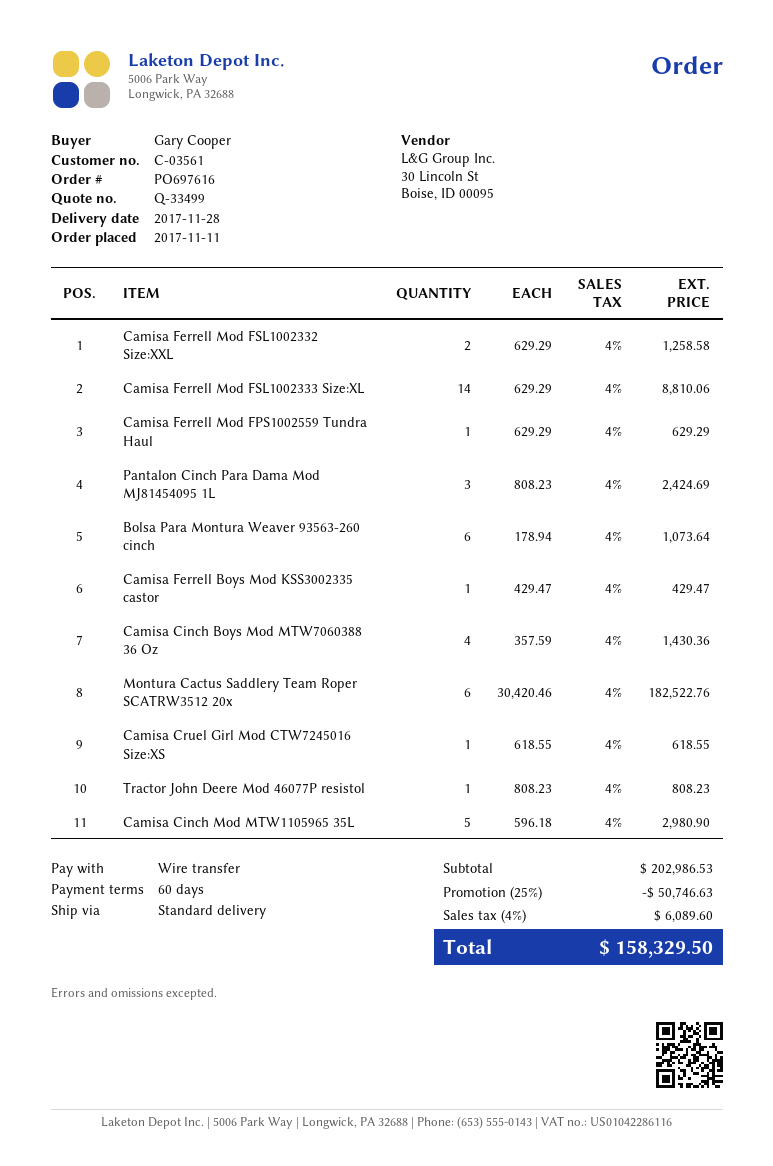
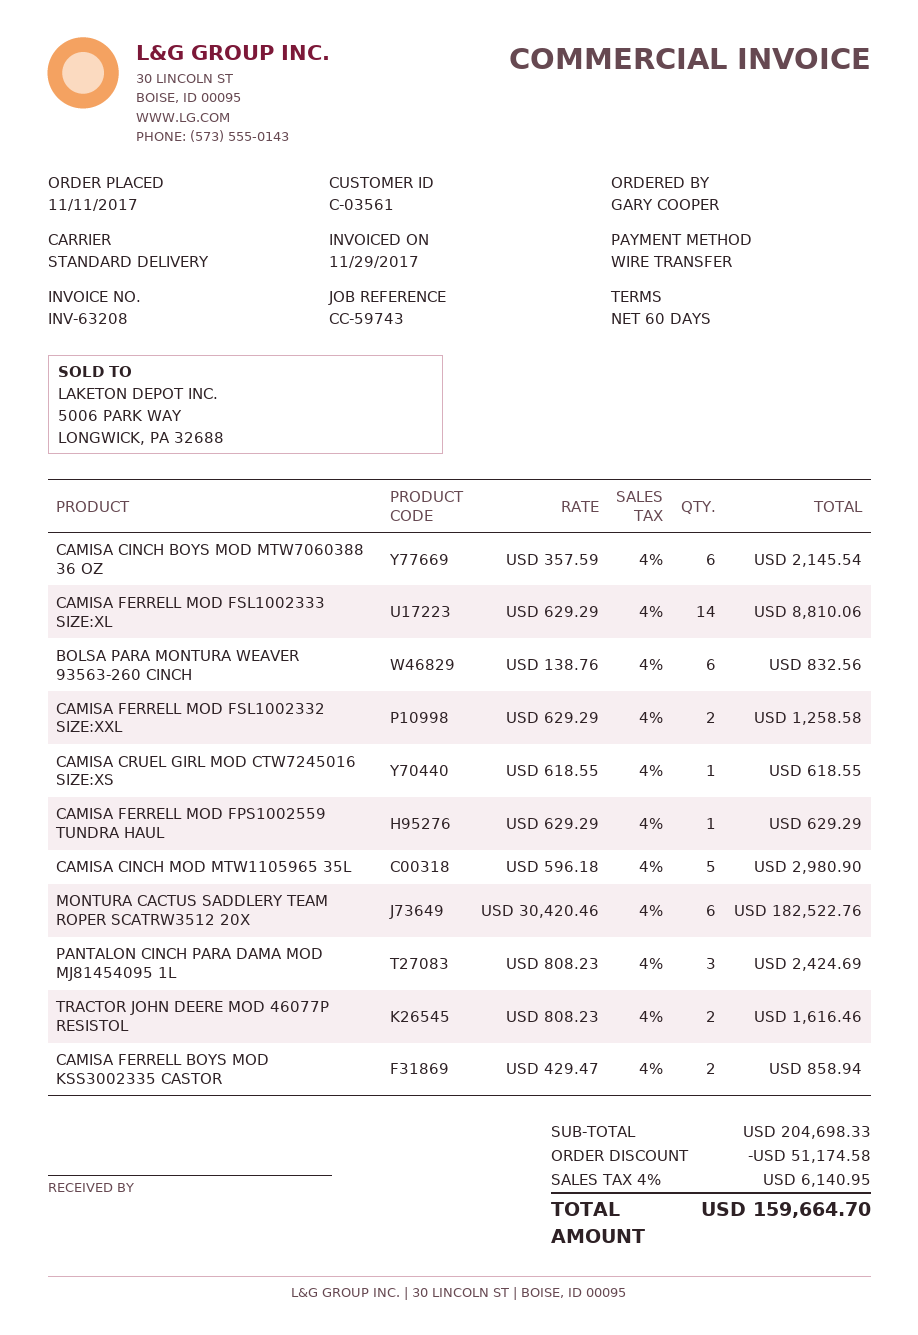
Bolsa Para Montura Weaver 93563-260 cinch: 6 x 178.94 = 1073.64 -> 6 x 138.76 = 832.56
Camisa Ferrell Boys Mod KSS3002335 castor: 1 x 429.47 = 429.47 -> 2 x 429.47 = 858.94
Camisa Cinch Boys Mod MTW7060388 36 Oz: 4 x 357.59 = 1430.36 -> 6 x 357.59 = 2145.54
Tractor John Deere Mod 46077P resistol: 1 x 808.23 = 808.23 -> 2 x 808.23 = 1616.46
subtotal: 202986.53 -> 204698.33
discount: 50746.63 -> 51174.58
tax: 4% = 6089.60 -> 4% = 6140.95
total: 158329.50 -> 159664.70

